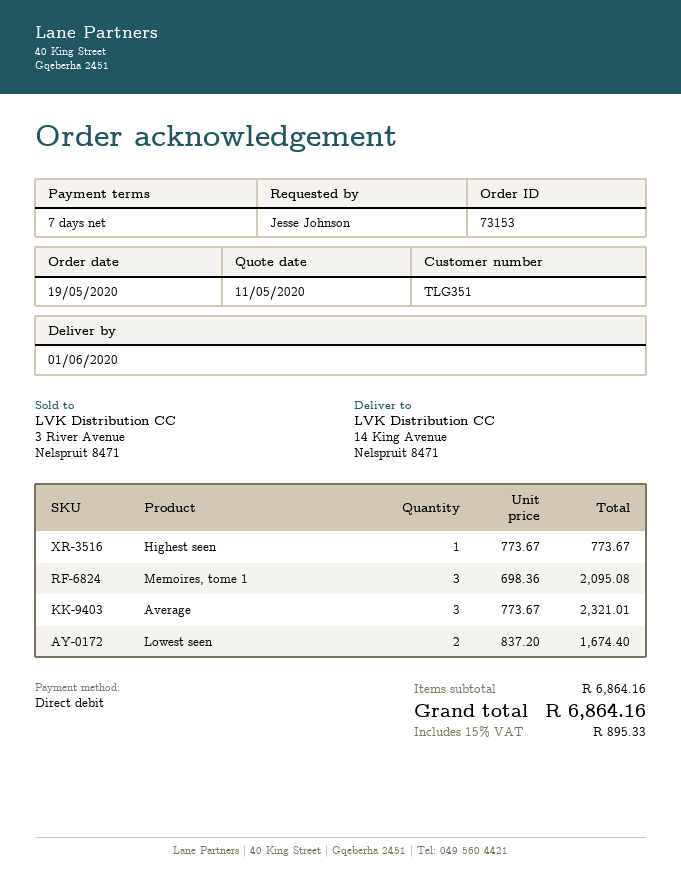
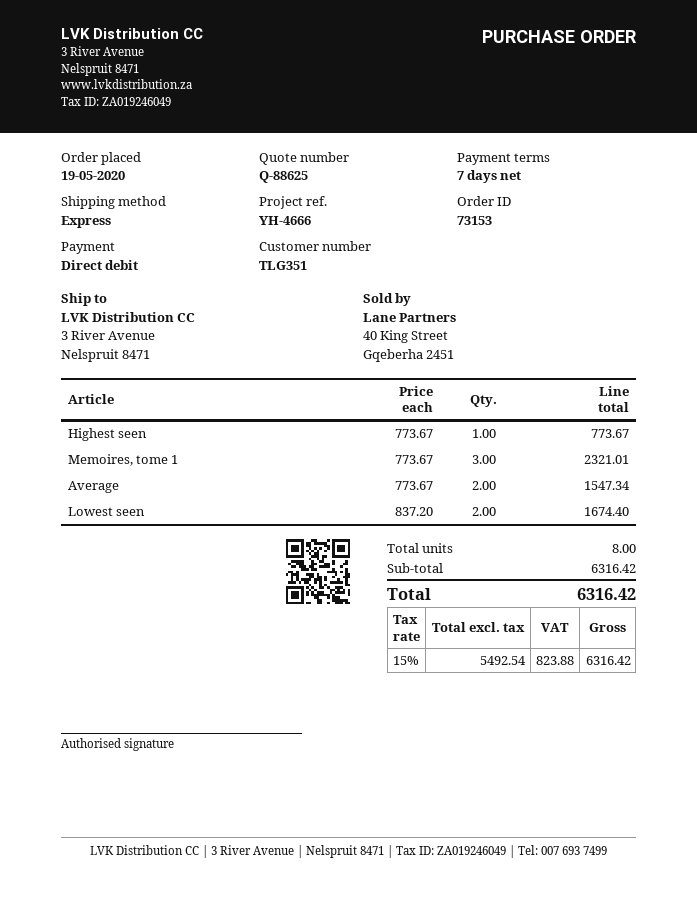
ship to: 14 King Avenue, Nelspruit 8471 -> 3 River Avenue, Nelspruit 8471
Memoires, tome 1: 3 x 698.36 = 2095.08 -> 3 x 773.67 = 2321.01
Average: 3 x 773.67 = 2321.01 -> 2 x 773.67 = 1547.34
subtotal: 6864.16 -> 6316.42
tax: 15% = 895.33 -> 15% = 823.88
total: 6864.16 -> 6316.42

